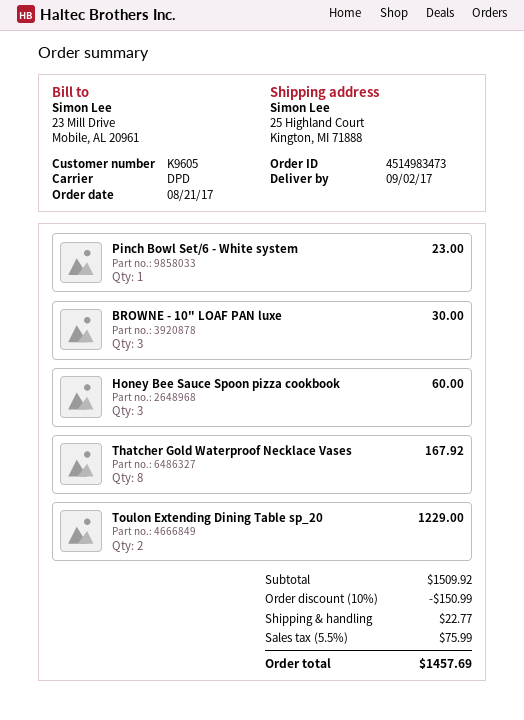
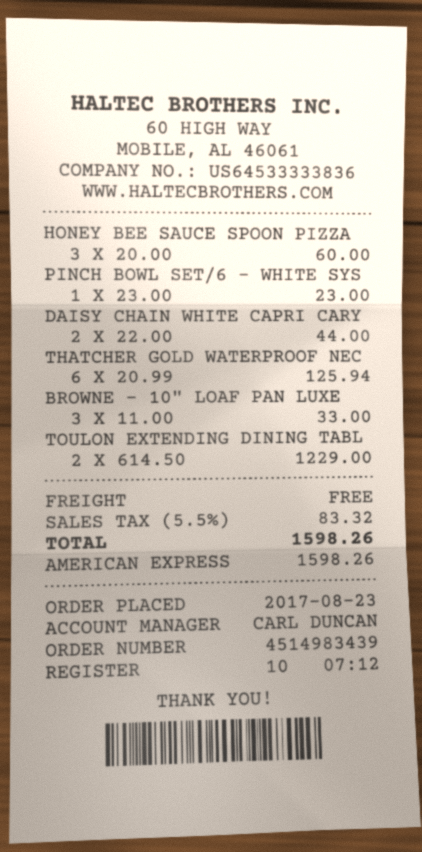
order number: 4514983473 -> 4514983439
order date: 2017-08-21 -> 2017-08-23
BROWNE - 10" LOAF PAN luxe: 3 for 30.00 -> 3 for 33.00
Thatcher Gold Waterproof Necklace Vases: 8 for 167.92 -> 6 for 125.94
DAISY CHAIN WHITE CAPRI CARY: none -> 2 for 44.00
discount: 10% = 150.99 -> none
shipping: 22.77 -> 0.00
tax: 5.5% = 75.99 -> 5.5% = 83.32
total: 1457.69 -> 1598.26

